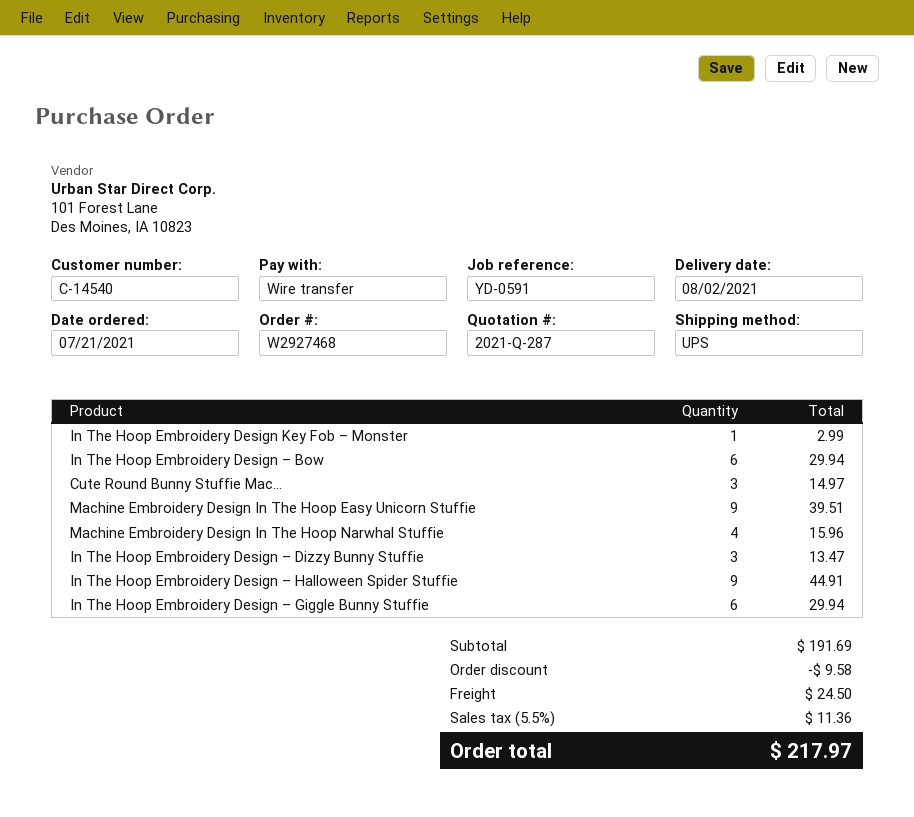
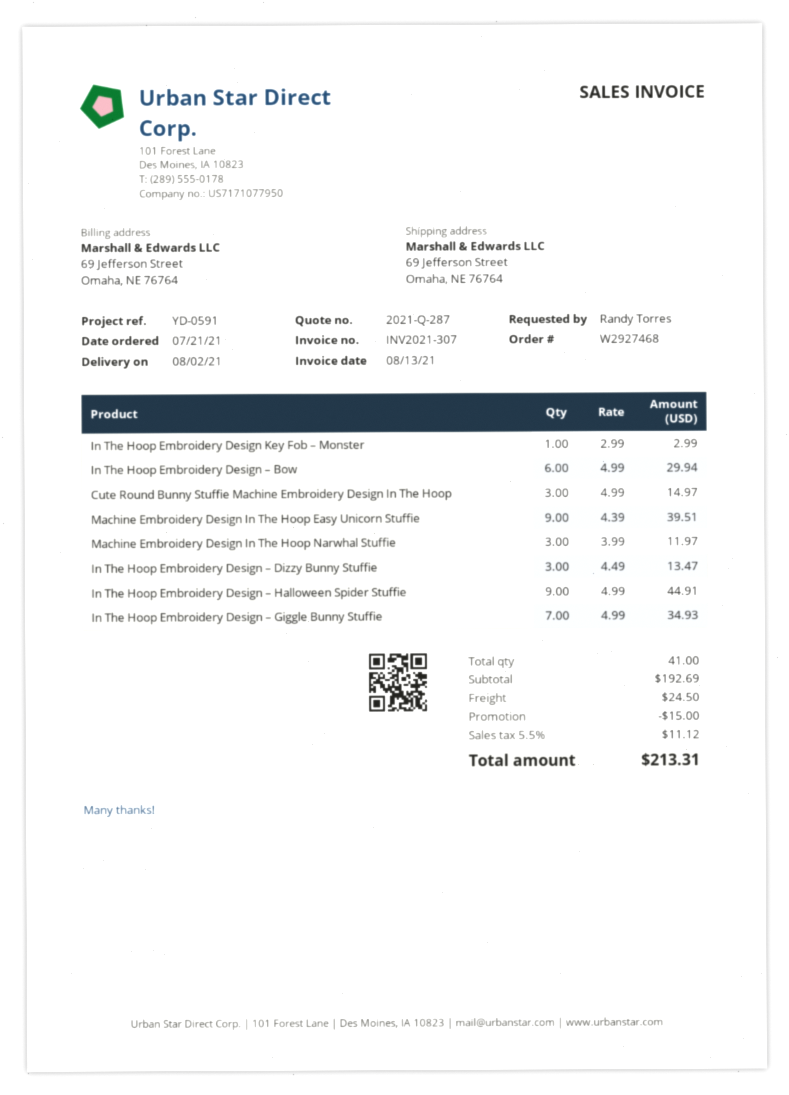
Machine Embroidery Design In The Hoop Narwhal Stuffie: 4 for 15.96 -> 3 for 11.97
In The Hoop Embroidery Design – Giggle Bunny Stuffie: 6 for 29.94 -> 7 for 34.93
subtotal: 191.69 -> 192.69
discount: 9.58 -> 15.00
tax: 5.5% = 11.36 -> 5.5% = 11.12
total: 217.97 -> 213.31

